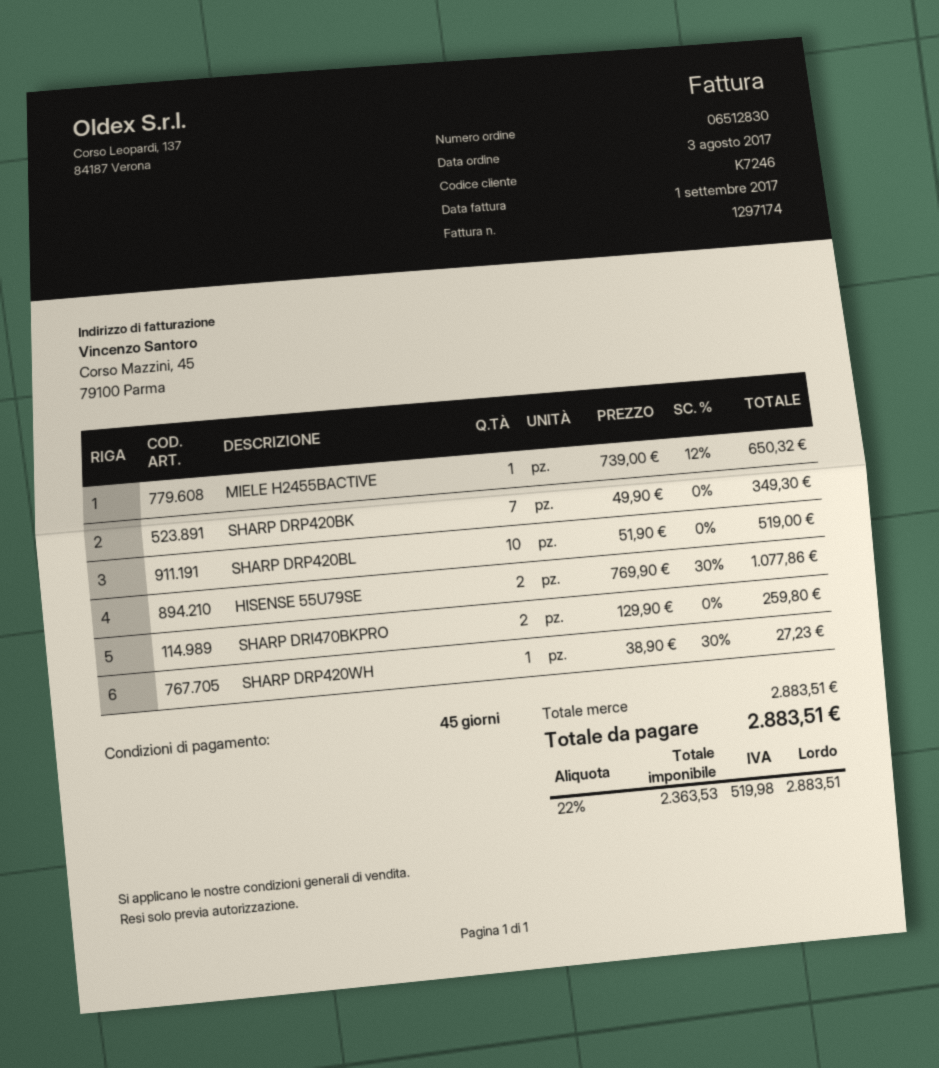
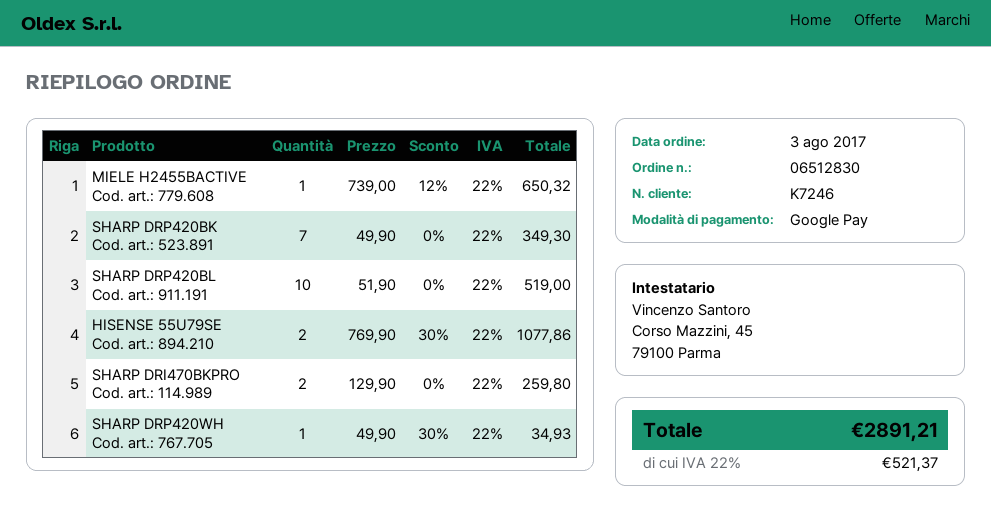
SHARP DRP420WH: 1 x 38.90 - 30% = 27.23 -> 1 x 49.90 - 30% = 34.93
tax: 22% = 519.98 -> 22% = 521.37
total: 2883.51 -> 2891.21

